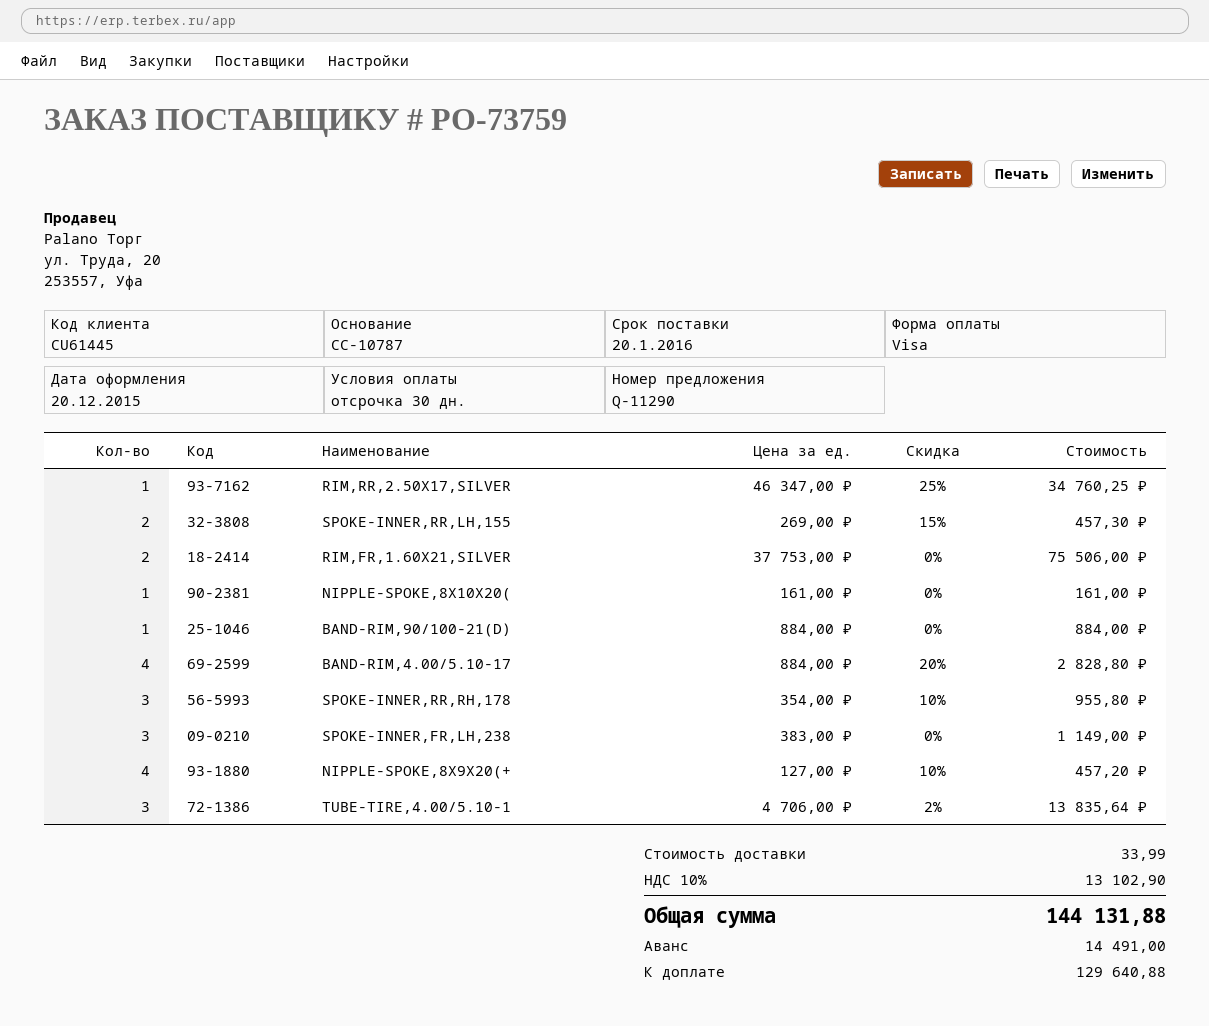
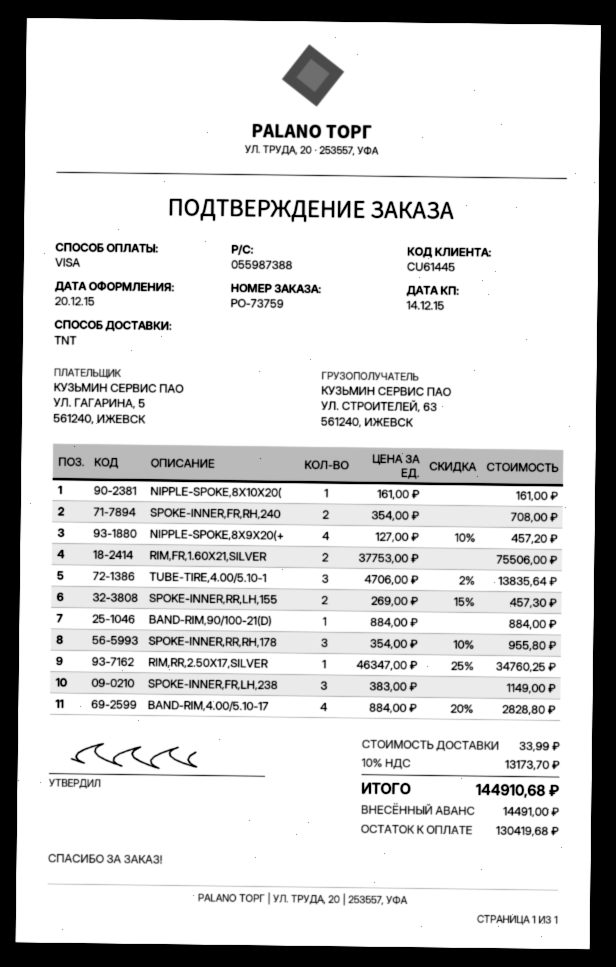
SPOKE-INNER,FR,RH,240: none -> 2 x 354.00 = 708.00
tax: 10% = 13102.90 -> 10% = 13173.70
total: 144131.88 -> 144910.68
balance: 129640.88 -> 130419.68

